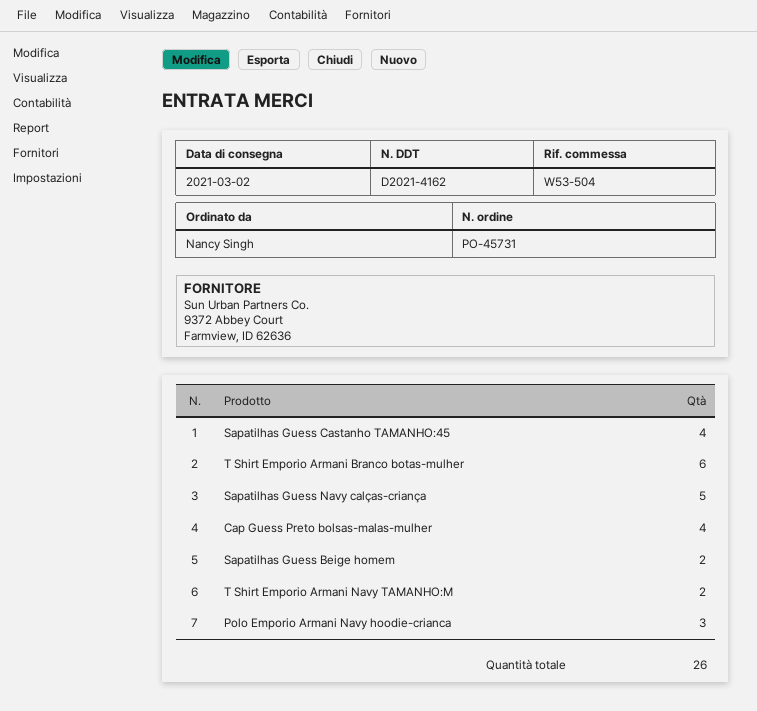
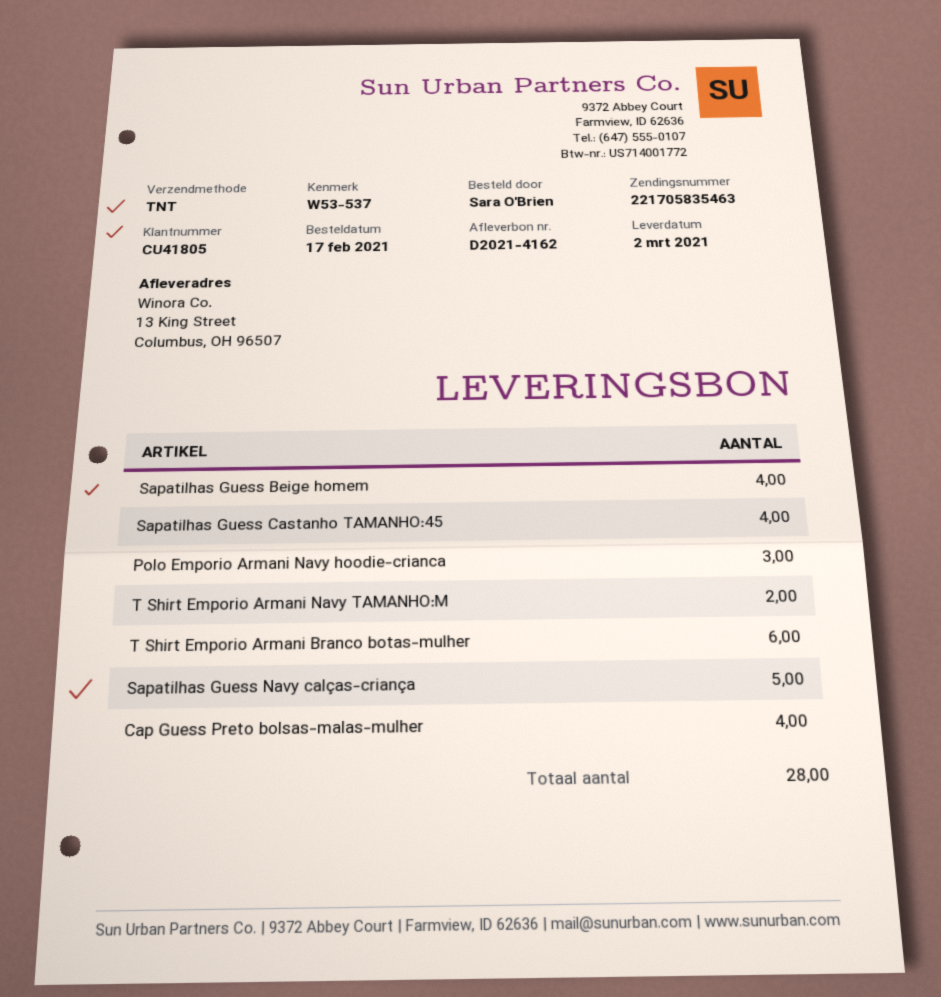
reference: W53-504 -> W53-537
ordered by: Nancy Singh -> Sara O'Brien
Sapatilhas Guess Beige homem: 2 -> 4
total quantity: 26 -> 28

